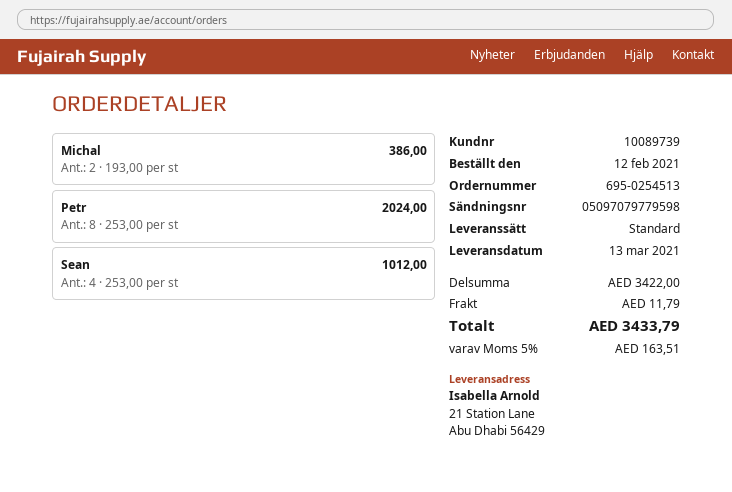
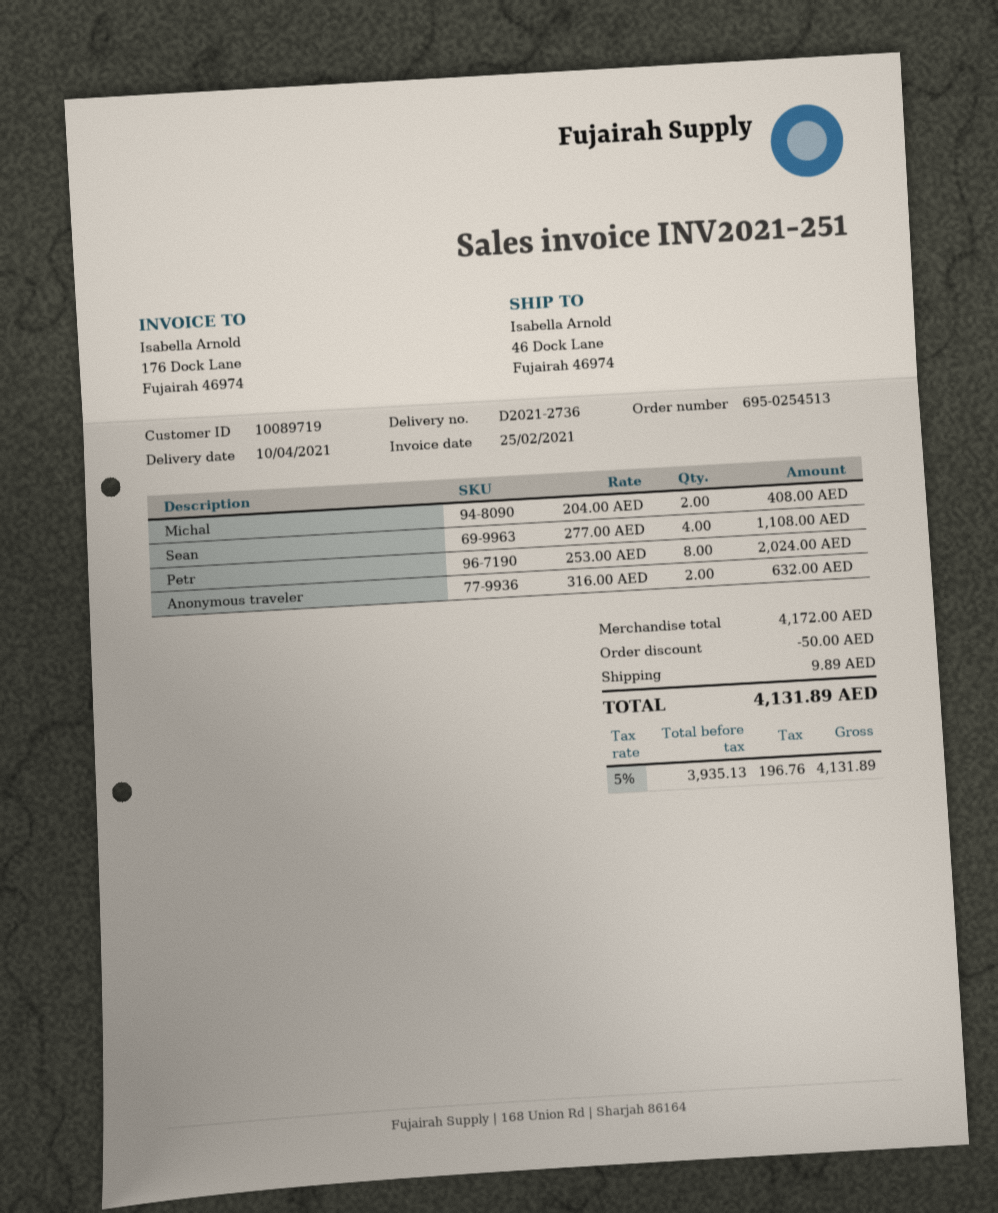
delivery date: 2021-03-13 -> 2021-04-10
customer number: 10089739 -> 10089719
ship to: 21 Station Lane, Abu Dhabi 56429 -> 46 Dock Lane, Fujairah 46974
Michal: 2 x 193.00 = 386.00 -> 2 x 204.00 = 408.00
Sean: 4 x 253.00 = 1012.00 -> 4 x 277.00 = 1108.00
Anonymous traveler: none -> 2 x 316.00 = 632.00
subtotal: 3422.00 -> 4172.00
discount: none -> 50.00
shipping: 11.79 -> 9.89
tax: 5% = 163.51 -> 5% = 196.76
total: 3433.79 -> 4131.89

